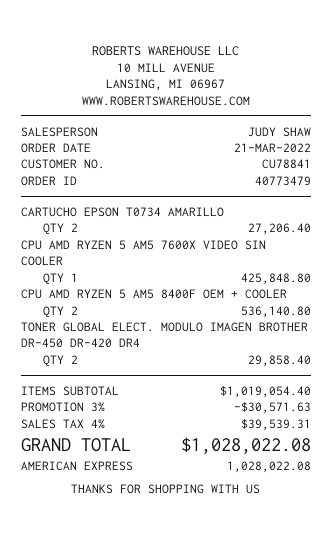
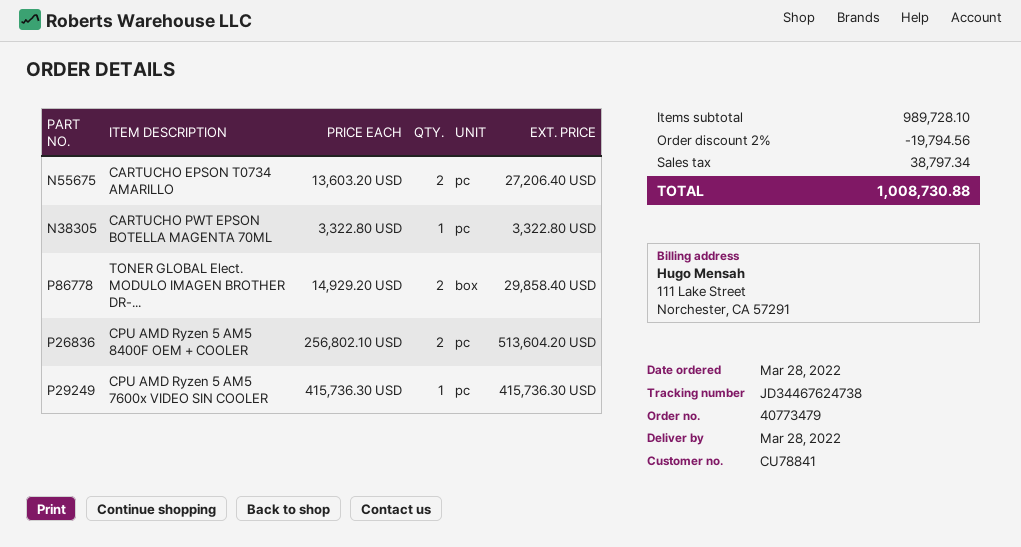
order date: 2022-03-21 -> 2022-03-28
CPU AMD RYZEN 5 AM5 7600X VIDEO SIN COOLER: 1 for 425848.80 -> 1 for 415736.30
CPU AMD RYZEN 5 AM5 8400F OEM + COOLER: 2 for 536140.80 -> 2 for 513604.20
CARTUCHO PWT EPSON BOTELLA MAGENTA 70ML: none -> 1 for 3322.80
subtotal: 1019054.40 -> 989728.10
discount: 3% = 30571.63 -> 2% = 19794.56
tax: 39539.31 -> 38797.34
total: 1028022.08 -> 1008730.88

